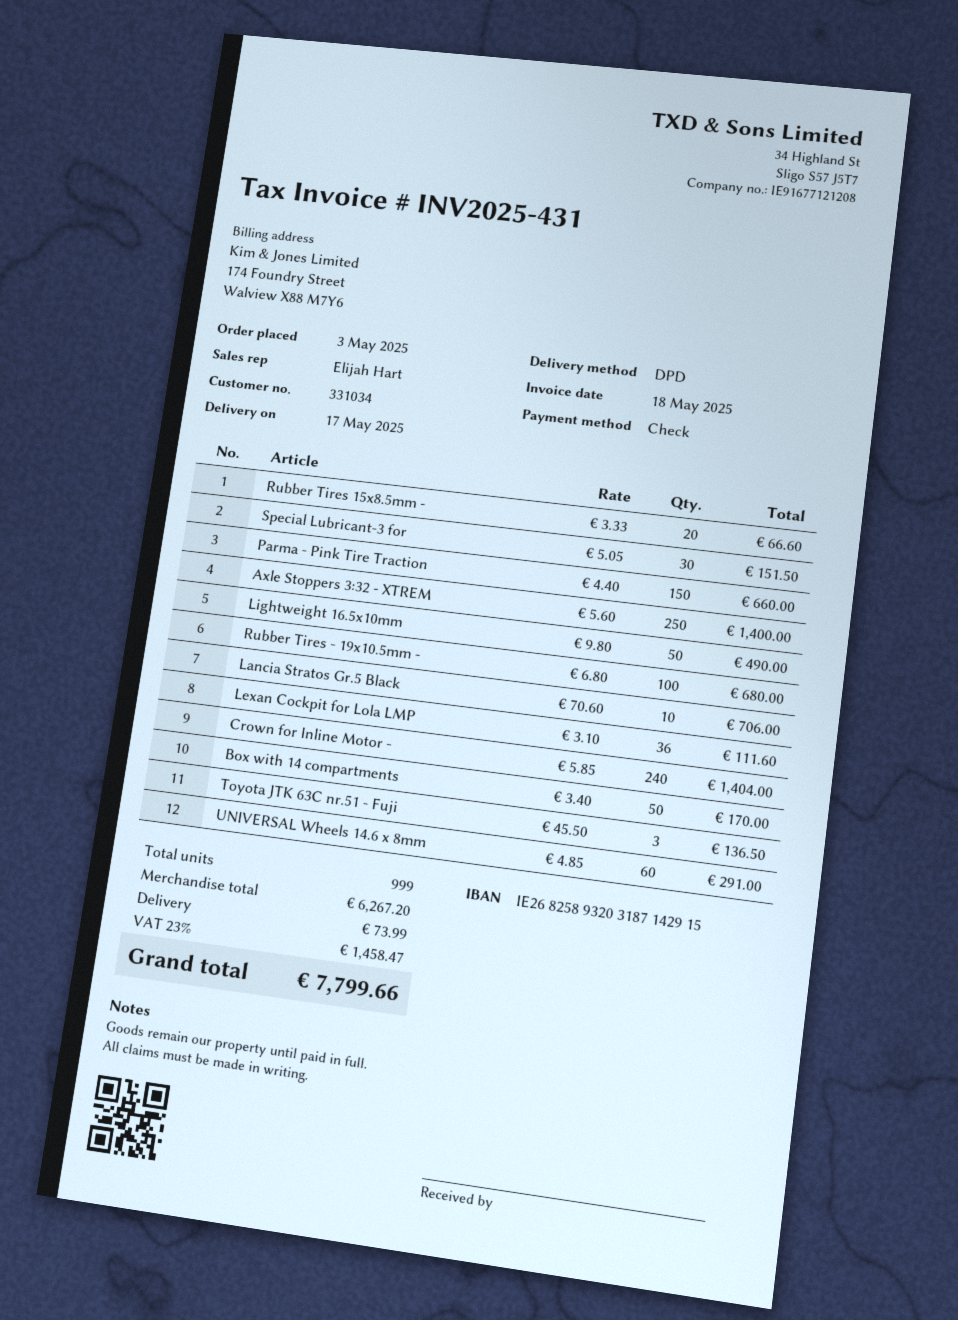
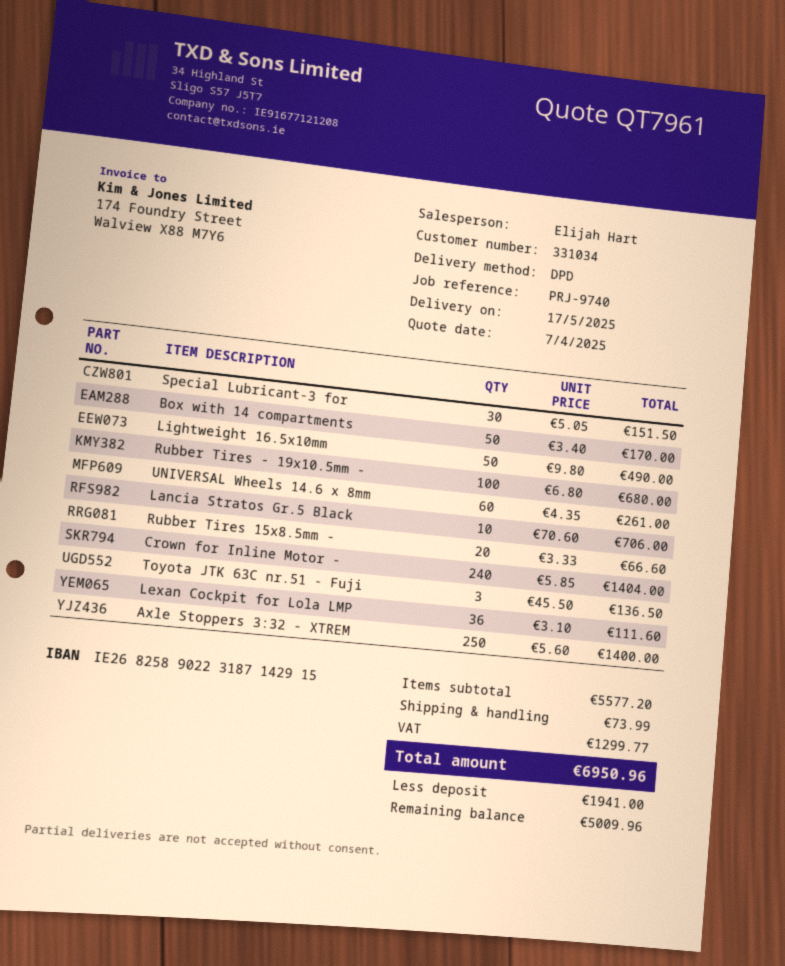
bank account: IE26825893203187142915 -> IE26825890223187142915
Parma - Pink Tire Traction: 150 x 4.40 = 660.00 -> none
UNIVERSAL Wheels 14.6 x 8mm: 60 x 4.85 = 291.00 -> 60 x 4.35 = 261.00
subtotal: 6267.20 -> 5577.20
tax: 1458.47 -> 1299.77
total: 7799.66 -> 6950.96

